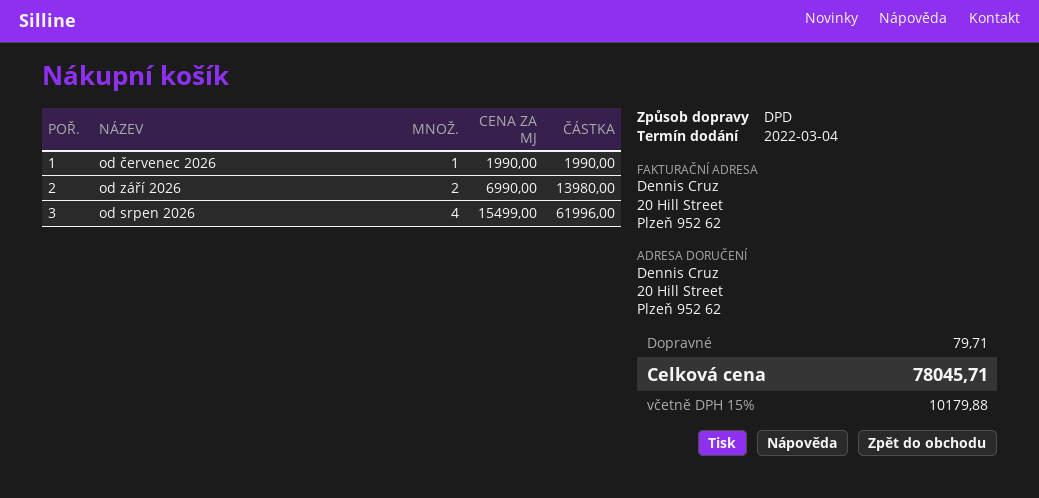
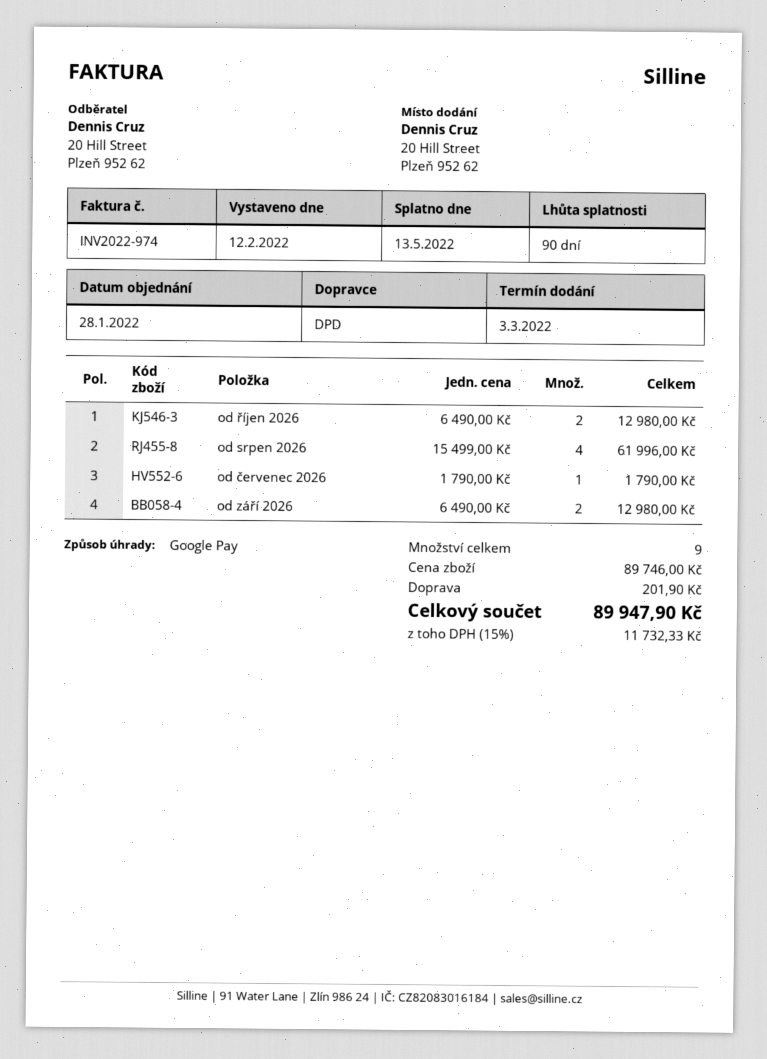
delivery date: 2022-03-04 -> 2022-03-03
od červenec 2026: 1 x 1990.00 = 1990.00 -> 1 x 1790.00 = 1790.00
od září 2026: 2 x 6990.00 = 13980.00 -> 2 x 6490.00 = 12980.00
od říjen 2026: none -> 2 x 6490.00 = 12980.00
shipping: 79.71 -> 201.90
tax: 15% = 10179.88 -> 15% = 11732.33
total: 78045.71 -> 89947.90

